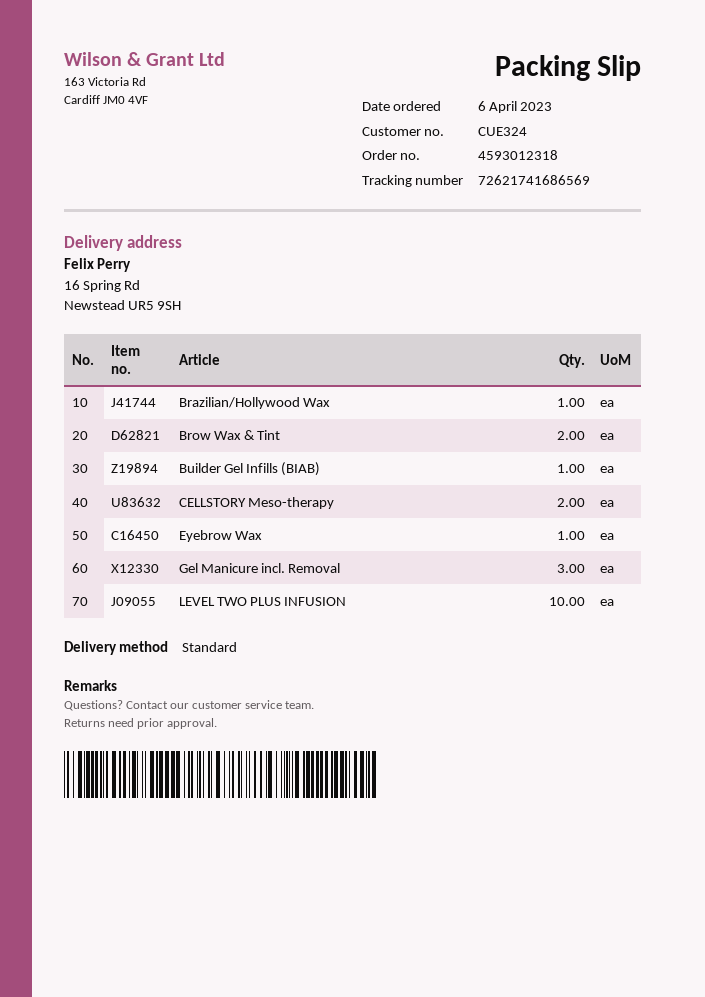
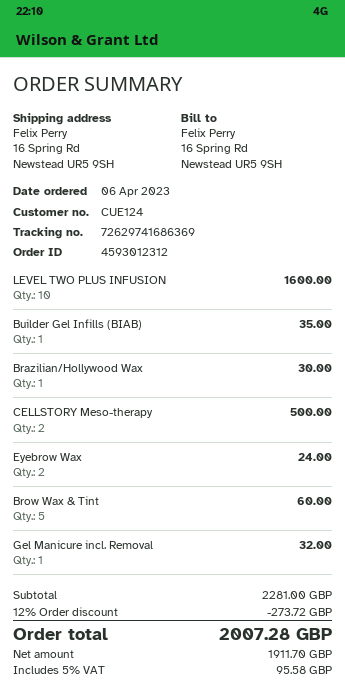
order number: 4593012318 -> 4593012312
customer number: CUE324 -> CUE124
tracking number: 72621741686569 -> 72629741686369
Brow Wax & Tint: 2 -> 5
Eyebrow Wax: 1 -> 2
Gel Manicure incl. Removal: 3 -> 1

